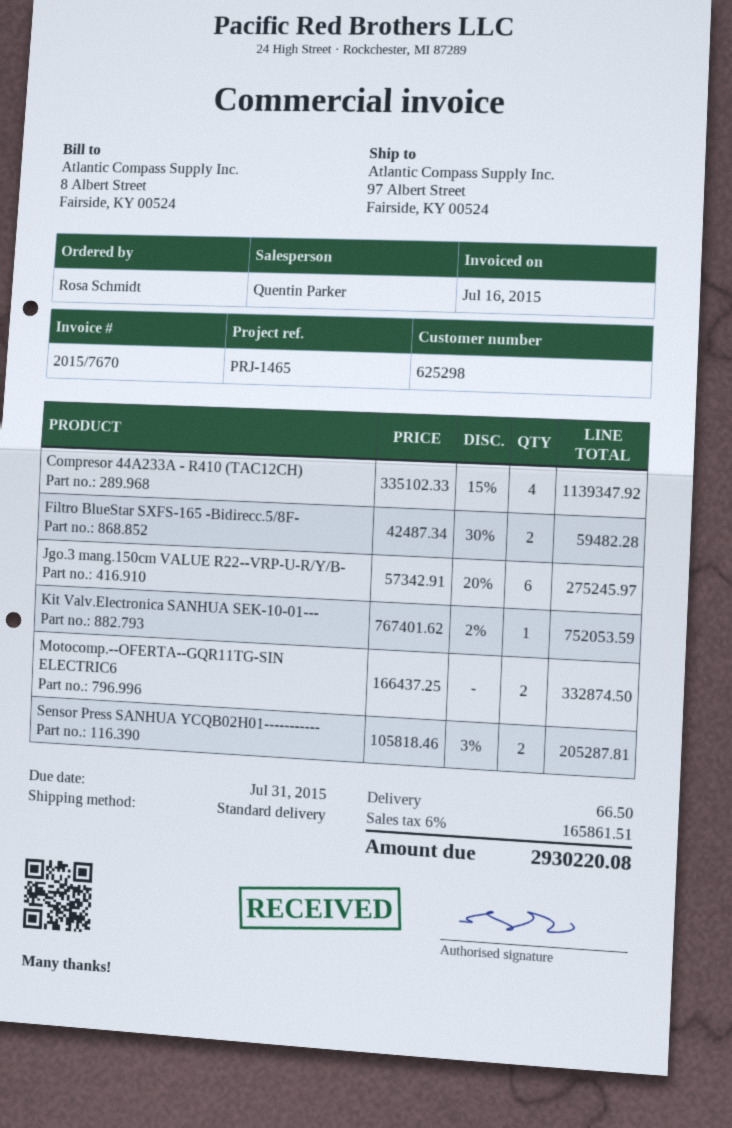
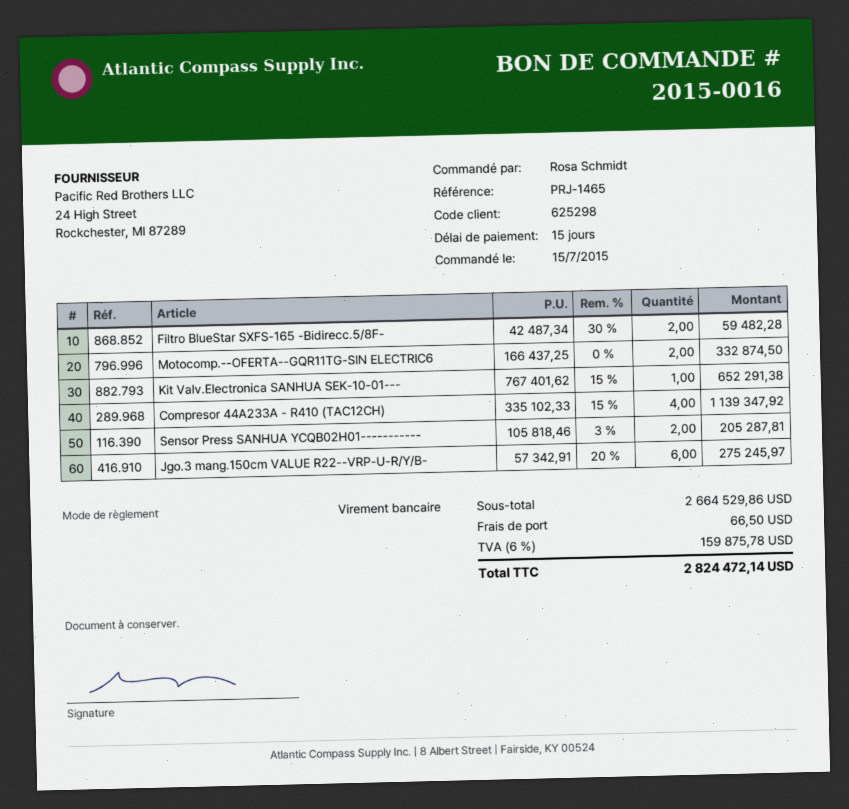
Kit Valv.Electronica SANHUA SEK-10-01---: 1 x 767401.62 - 2% = 752053.59 -> 1 x 767401.62 - 15% = 652291.38
tax: 6% = 165861.51 -> 6% = 159875.78
total: 2930220.08 -> 2824472.14

